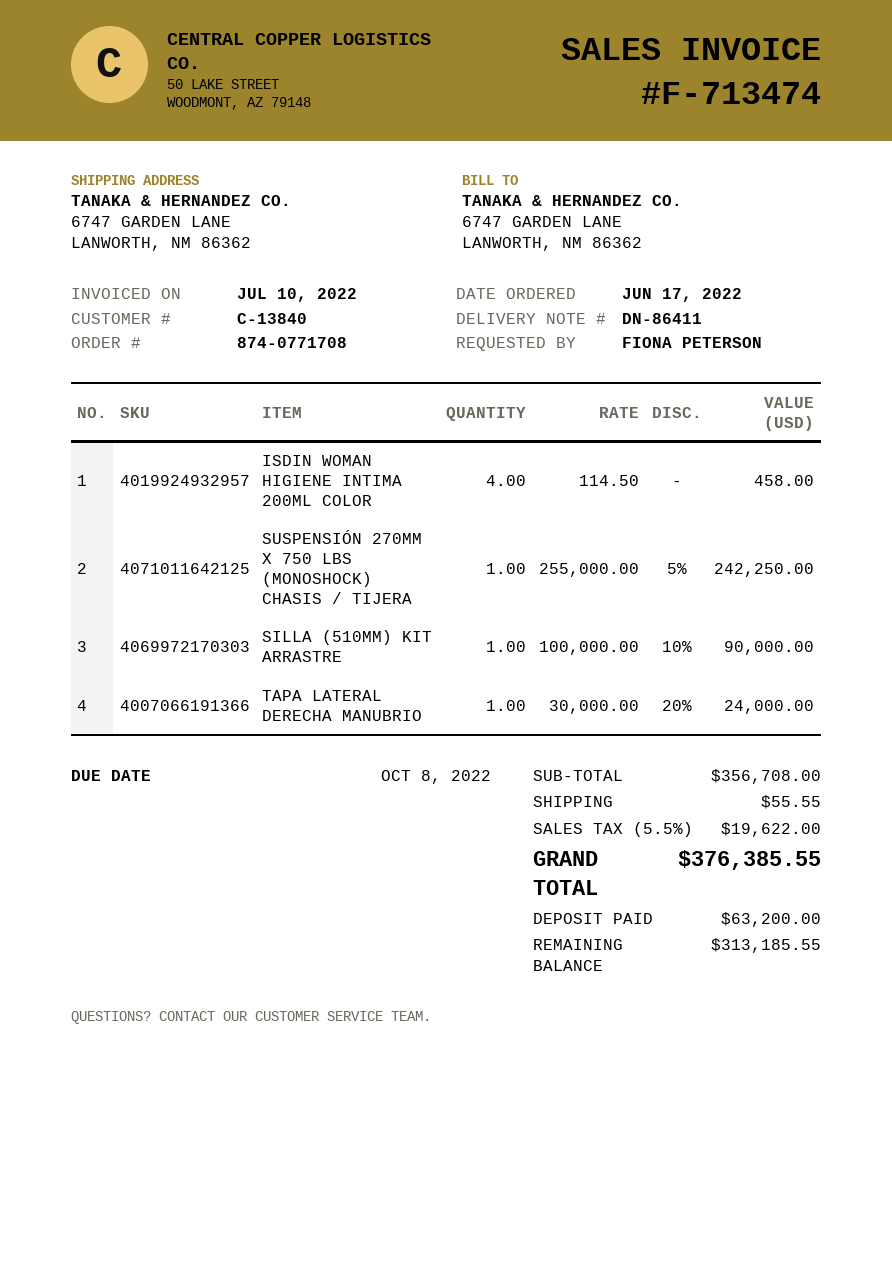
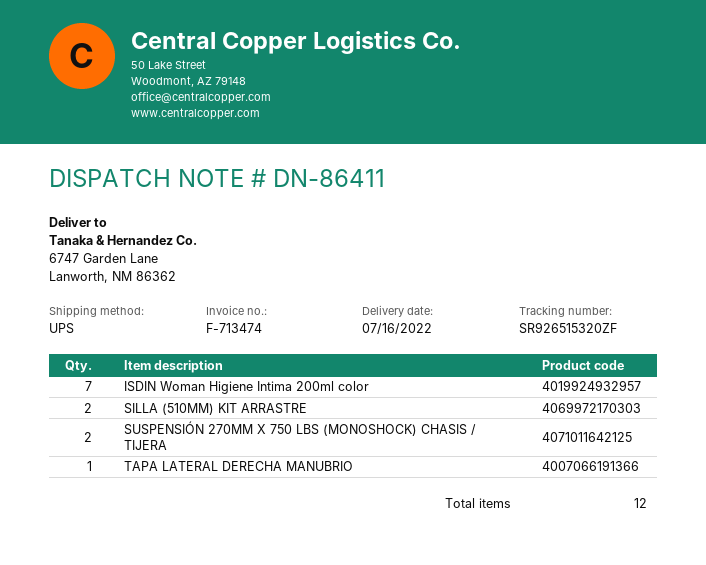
ISDIN WOMAN HIGIENE INTIMA 200ML COLOR: 4 -> 7
SUSPENSIÓN 270MM X 750 LBS (MONOSHOCK) CHASIS / TIJERA: 1 -> 2
SILLA (510MM) KIT ARRASTRE: 1 -> 2

